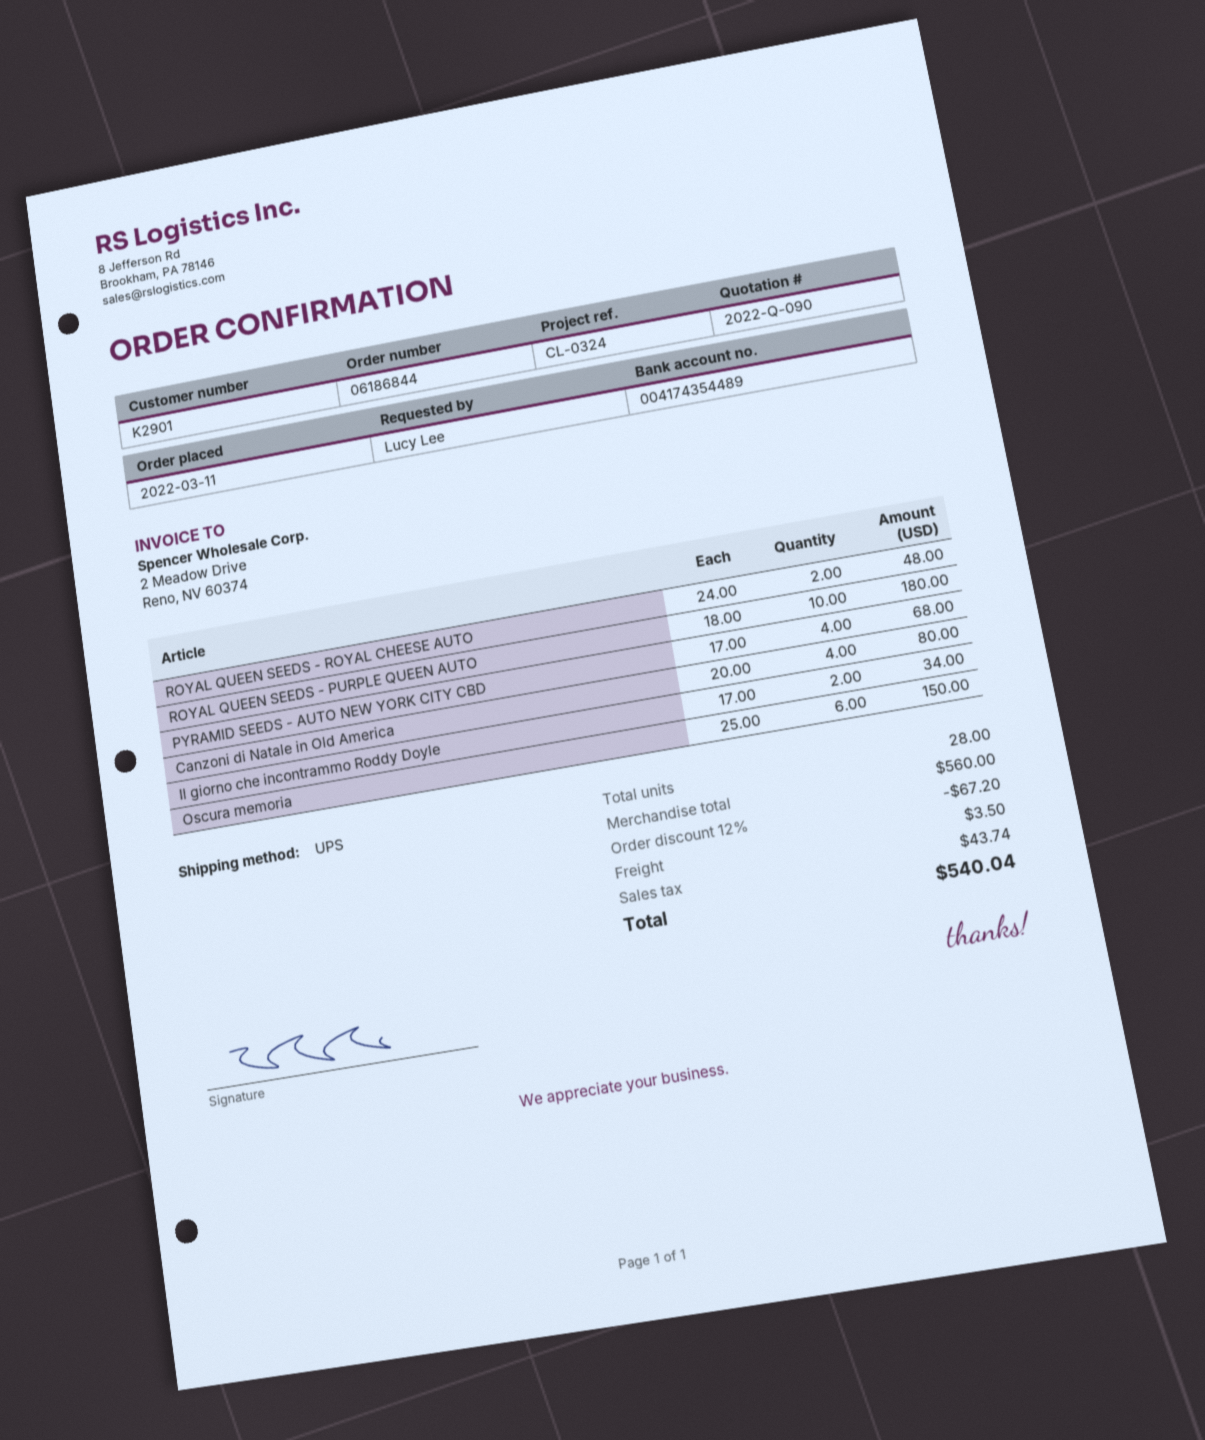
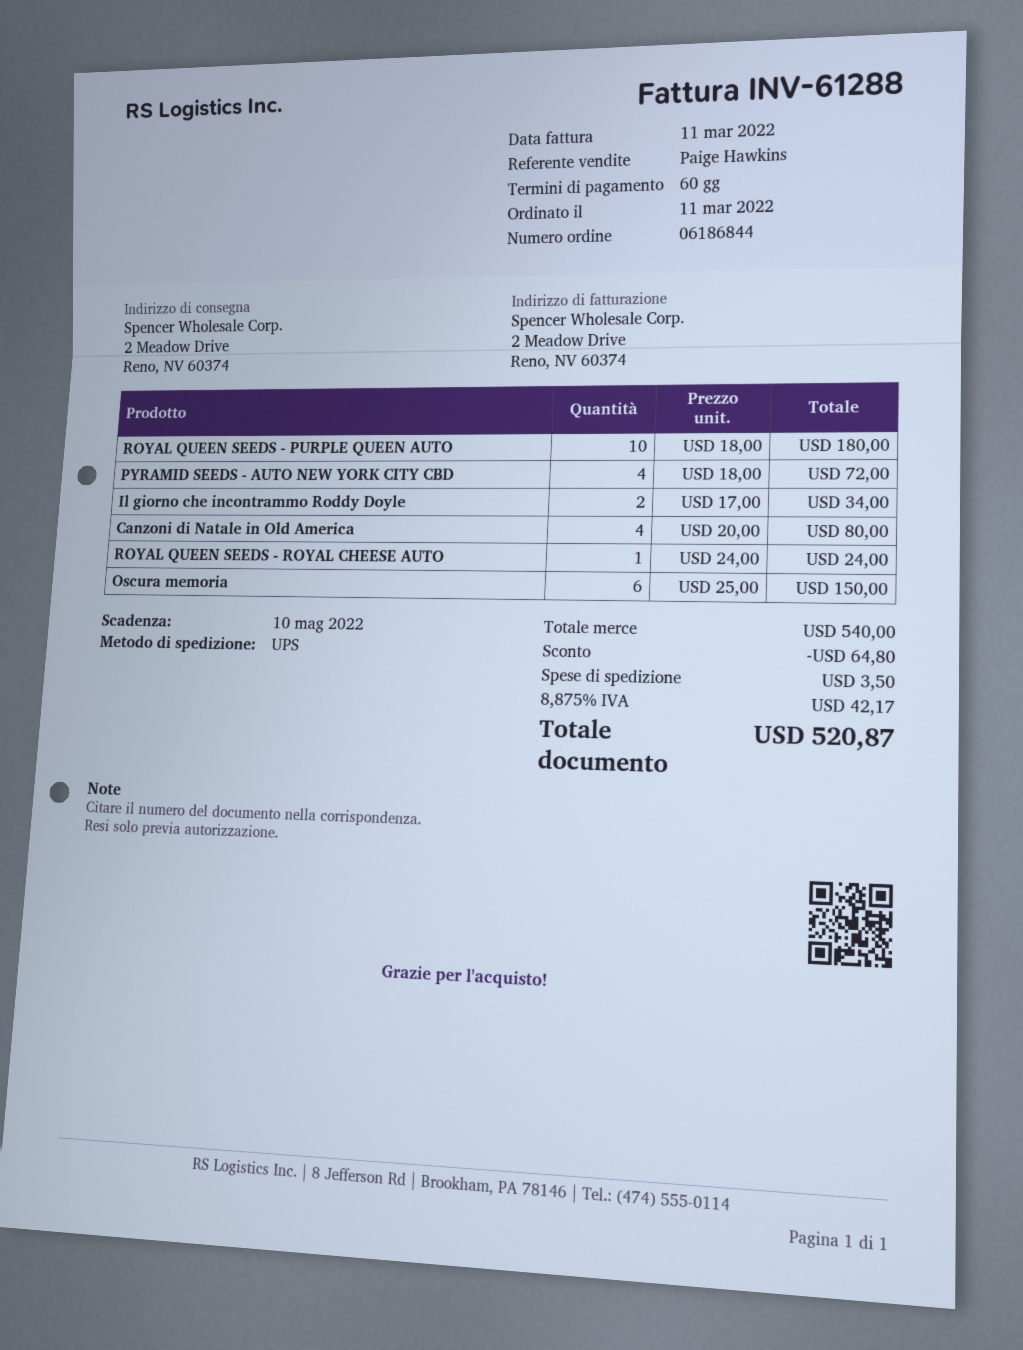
ROYAL QUEEN SEEDS - ROYAL CHEESE AUTO: 2 x 24.00 = 48.00 -> 1 x 24.00 = 24.00
PYRAMID SEEDS - AUTO NEW YORK CITY CBD: 4 x 17.00 = 68.00 -> 4 x 18.00 = 72.00
subtotal: 560.00 -> 540.00
discount: 67.20 -> 64.80
tax: 43.74 -> 42.17
total: 540.04 -> 520.87

